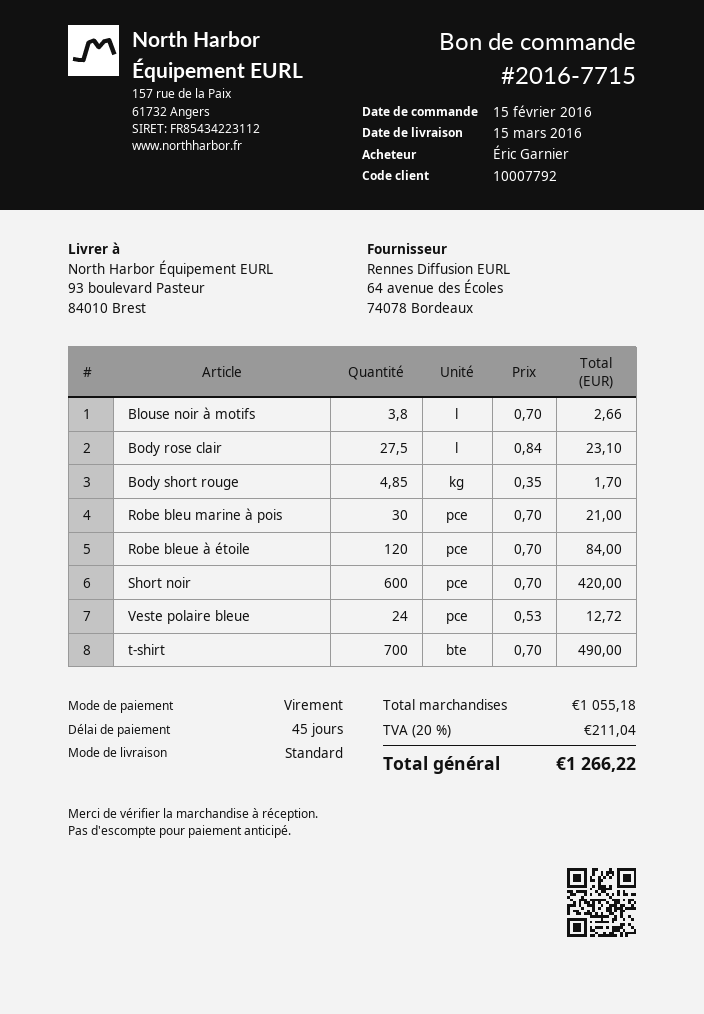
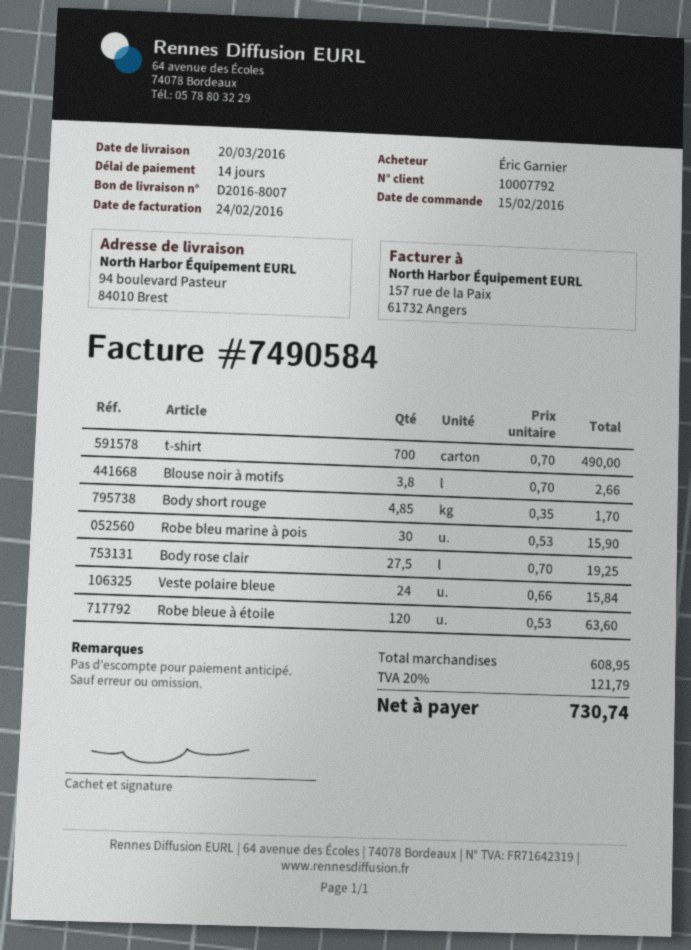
delivery date: 2016-03-15 -> 2016-03-20
payment terms: 45 days -> 14 days
ship to: 93 boulevard Pasteur, 84010 Brest -> 94 boulevard Pasteur, 84010 Brest
Body rose clair: 27.5 x 0.84 = 23.10 -> 27.5 x 0.70 = 19.25
Robe bleu marine à pois: 30 x 0.70 = 21.00 -> 30 x 0.53 = 15.90
Robe bleue à étoile: 120 x 0.70 = 84.00 -> 120 x 0.53 = 63.60
Short noir: 600 x 0.70 = 420.00 -> none
Veste polaire bleue: 24 x 0.53 = 12.72 -> 24 x 0.66 = 15.84
subtotal: 1055.18 -> 608.95
tax: 20% = 211.04 -> 20% = 121.79
total: 1266.22 -> 730.74

